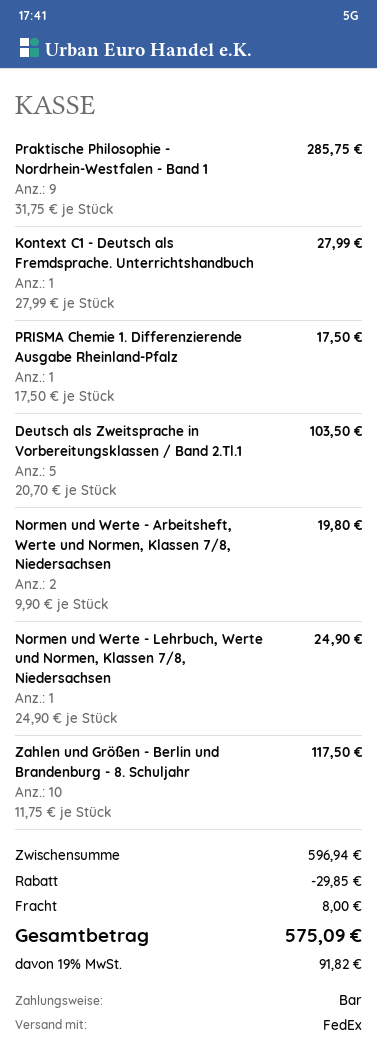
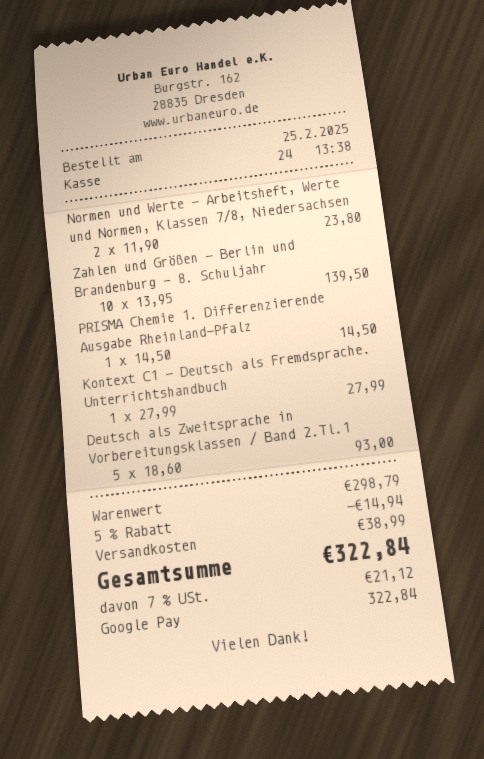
payment method: cash -> Google Pay
Praktische Philosophie - Nordrhein-Westfalen - Band 1: 9 x 31.75 = 285.75 -> none
PRISMA Chemie 1. Differenzierende Ausgabe Rheinland-Pfalz: 1 x 17.50 = 17.50 -> 1 x 14.50 = 14.50
Deutsch als Zweitsprache in Vorbereitungsklassen / Band 2.Tl.1: 5 x 20.70 = 103.50 -> 5 x 18.60 = 93.00
Normen und Werte - Arbeitsheft, Werte und Normen, Klassen 7/8, Niedersachsen: 2 x 9.90 = 19.80 -> 2 x 11.90 = 23.80
Normen und Werte - Lehrbuch, Werte und Normen, Klassen 7/8, Niedersachsen: 1 x 24.90 = 24.90 -> none
Zahlen und Größen - Berlin und Brandenburg - 8. Schuljahr: 10 x 11.75 = 117.50 -> 10 x 13.95 = 139.50
subtotal: 596.94 -> 298.79
discount: 29.85 -> 14.94
shipping: 8.00 -> 38.99
tax: 19% = 91.82 -> 7% = 21.12
total: 575.09 -> 322.84

